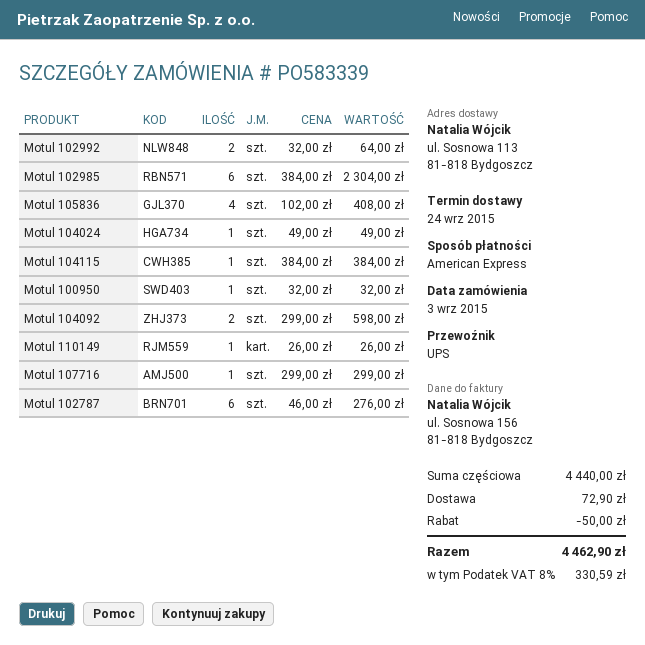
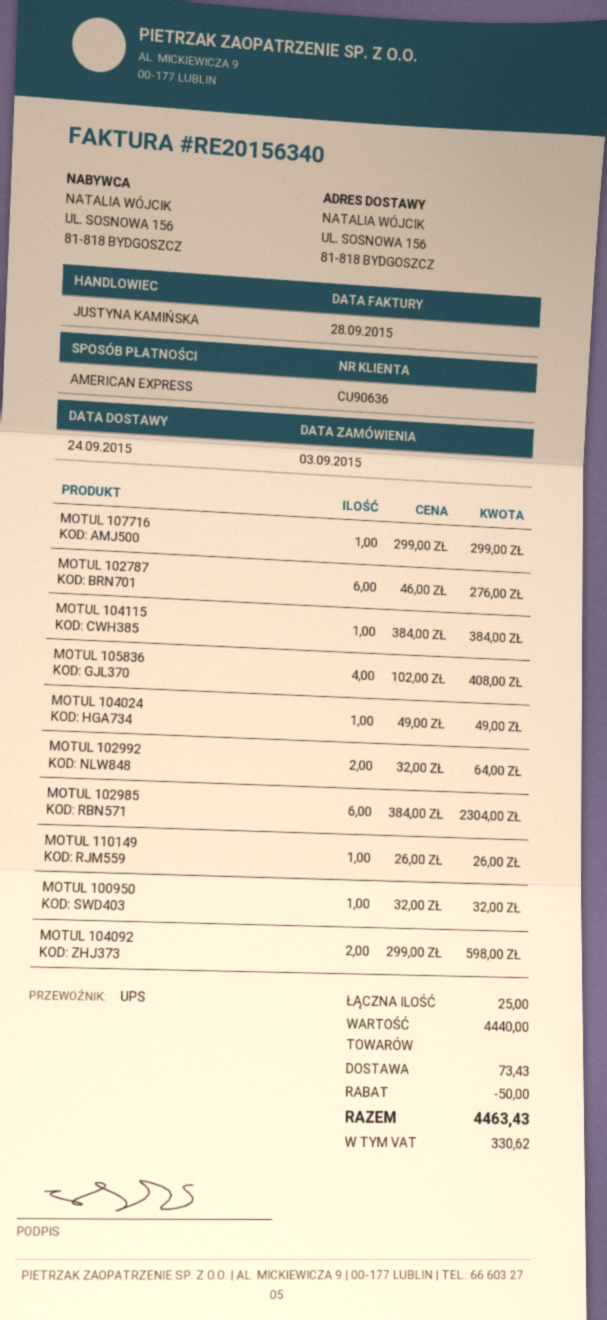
ship to: ul. Sosnowa 113, 81-818 Bydgoszcz -> UL. SOSNOWA 156, 81-818 BYDGOSZCZ
shipping: 72.90 -> 73.43
tax: 330.59 -> 330.62
total: 4462.90 -> 4463.43

